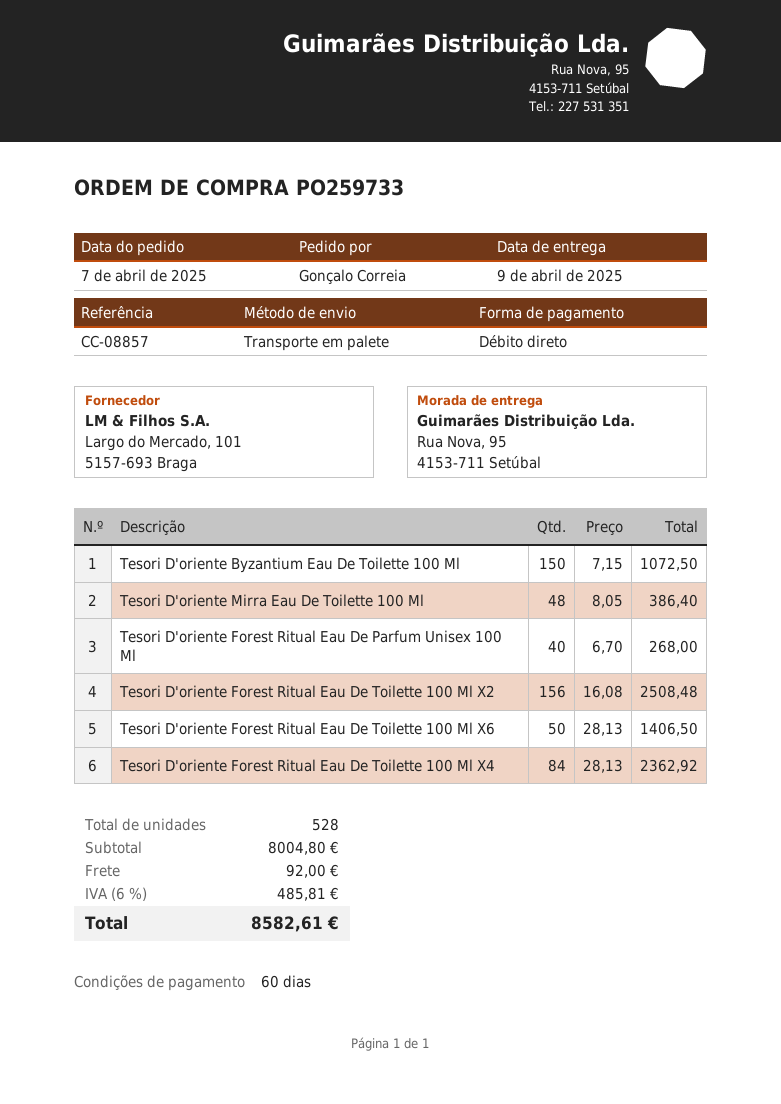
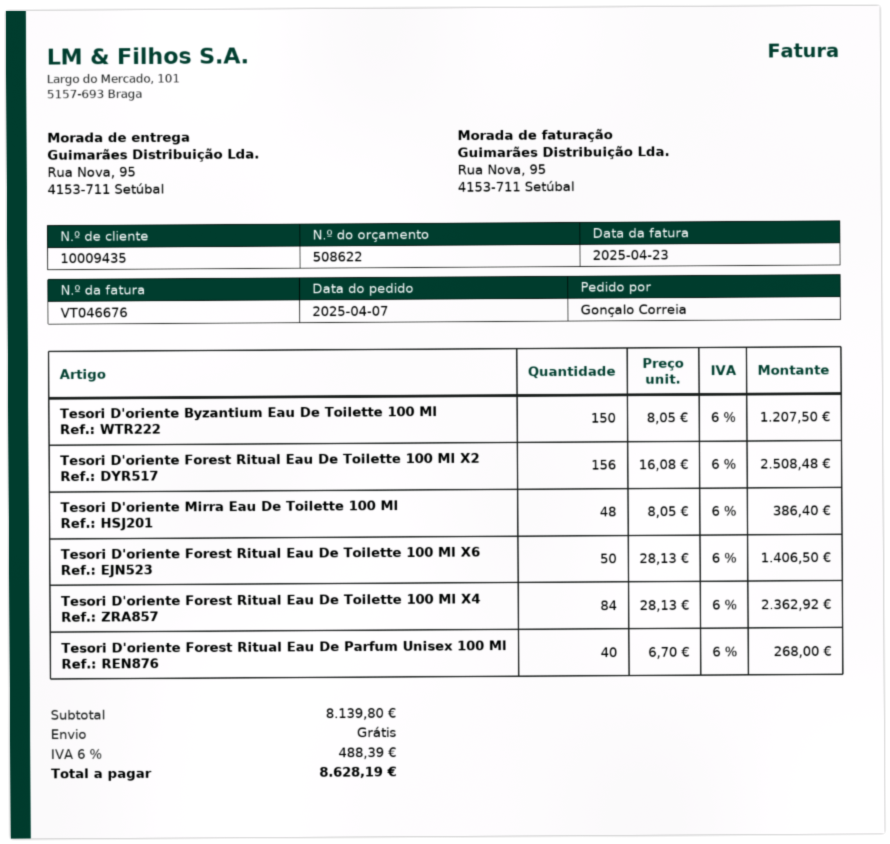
Tesori D'oriente Byzantium Eau De Toilette 100 Ml: 150 x 7.15 = 1072.50 -> 150 x 8.05 = 1207.50
subtotal: 8004.80 -> 8139.80
shipping: 92.00 -> 0.00
tax: 6% = 485.81 -> 6% = 488.39
total: 8582.61 -> 8628.19

